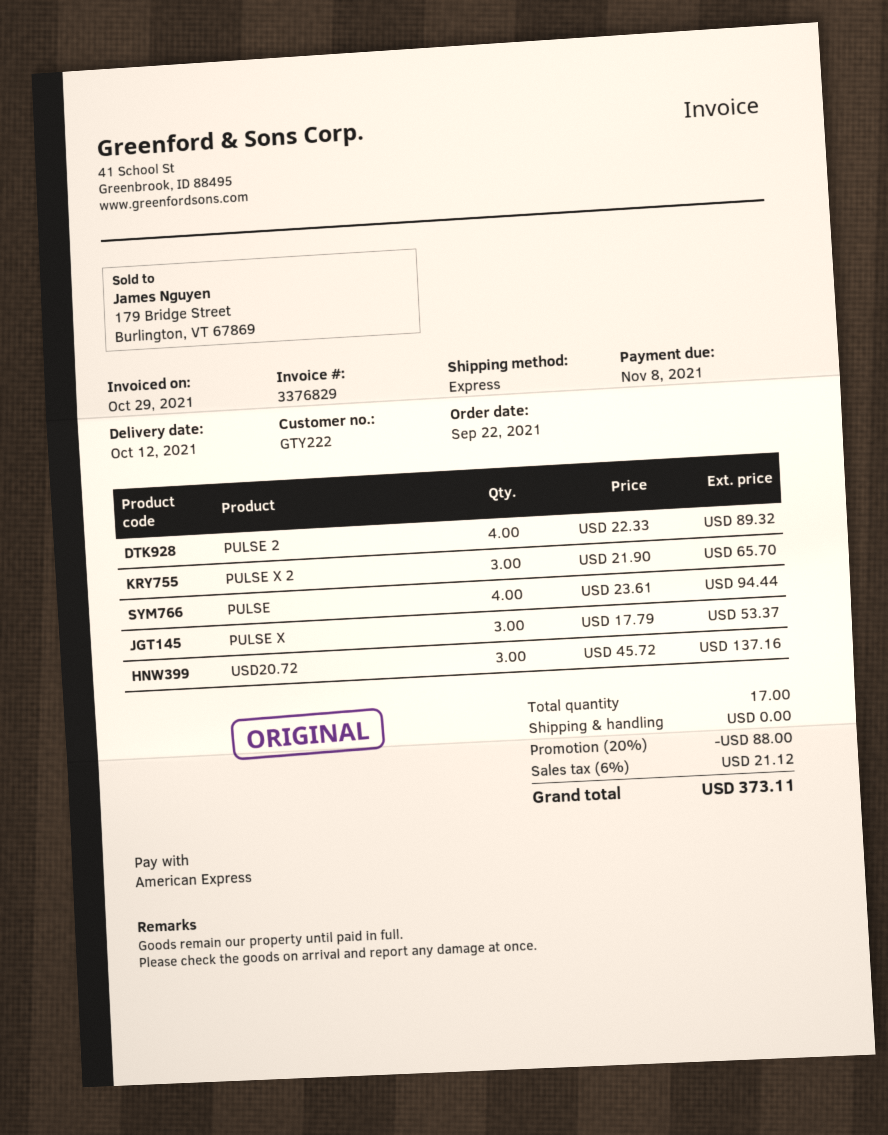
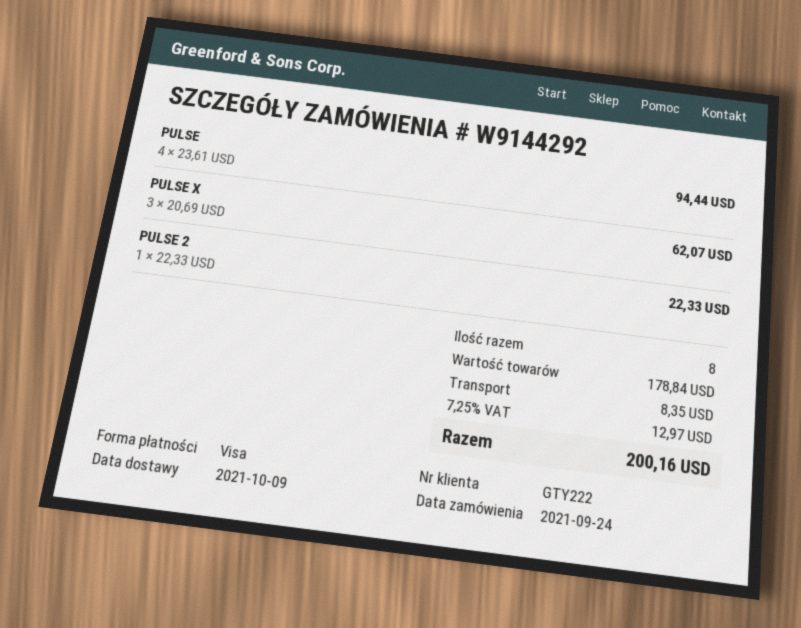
order date: 2021-09-22 -> 2021-09-24
delivery date: 2021-10-12 -> 2021-10-09
payment method: American Express -> Visa
PULSE 2: 4 x 22.33 = 89.32 -> 1 x 22.33 = 22.33
PULSE X 2: 3 x 21.90 = 65.70 -> none
PULSE X: 3 x 17.79 = 53.37 -> 3 x 20.69 = 62.07
USD20.72: 3 x 45.72 = 137.16 -> none
total quantity: 17 -> 8
discount: 20% = 88.00 -> none
shipping: 0.00 -> 8.35
tax: 6% = 21.12 -> 7.25% = 12.97
total: 373.11 -> 200.16

